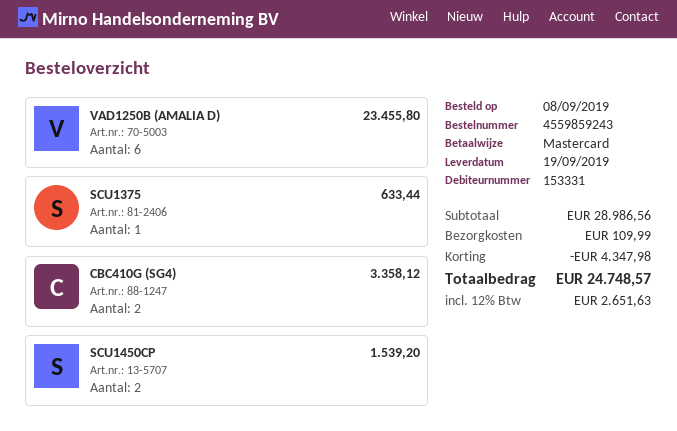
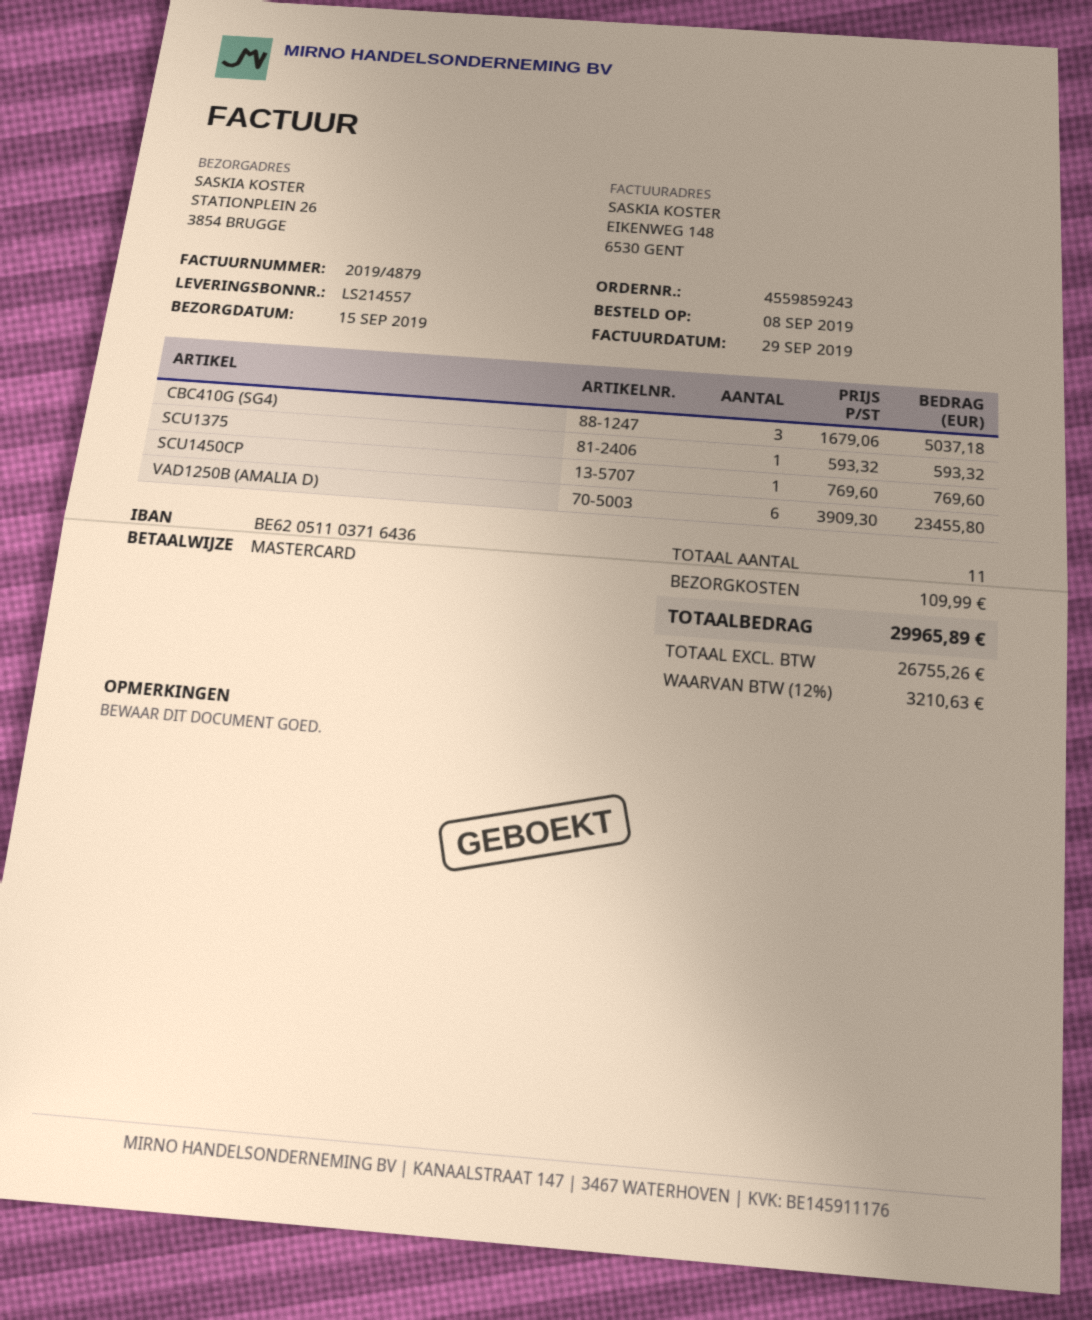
delivery date: 2019-09-19 -> 2019-09-15
SCU1375: 1 for 633.44 -> 1 for 593.32
CBC410G (SG4): 2 for 3358.12 -> 3 for 5037.18
SCU1450CP: 2 for 1539.20 -> 1 for 769.60
discount: 4347.98 -> none
tax: 12% = 2651.63 -> 12% = 3210.63
total: 24748.57 -> 29965.89

